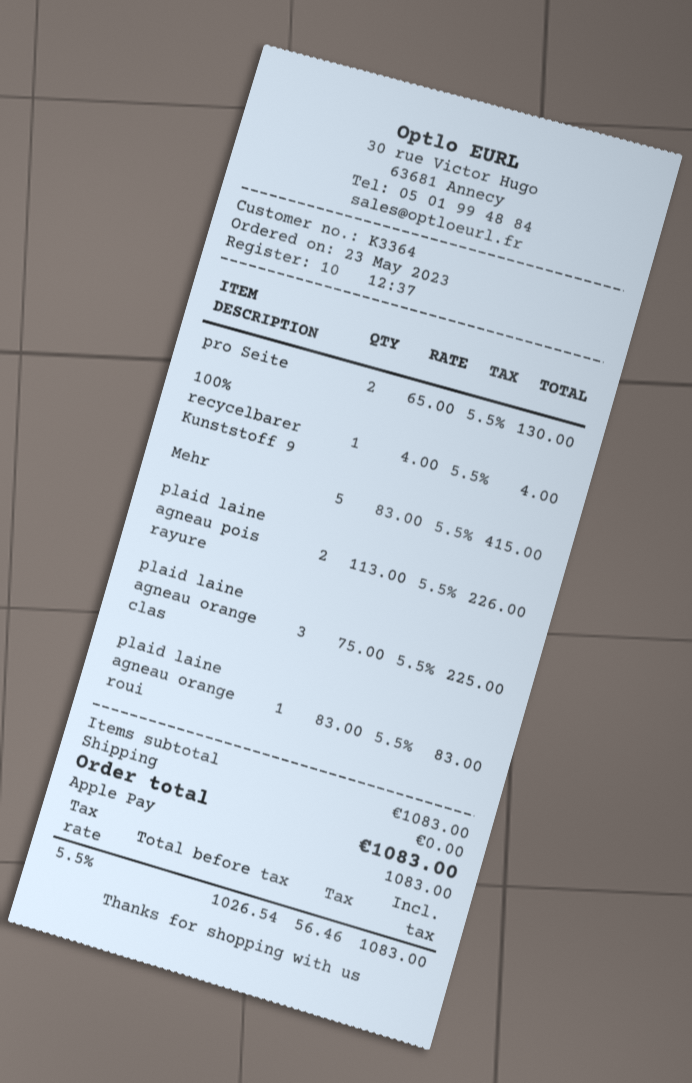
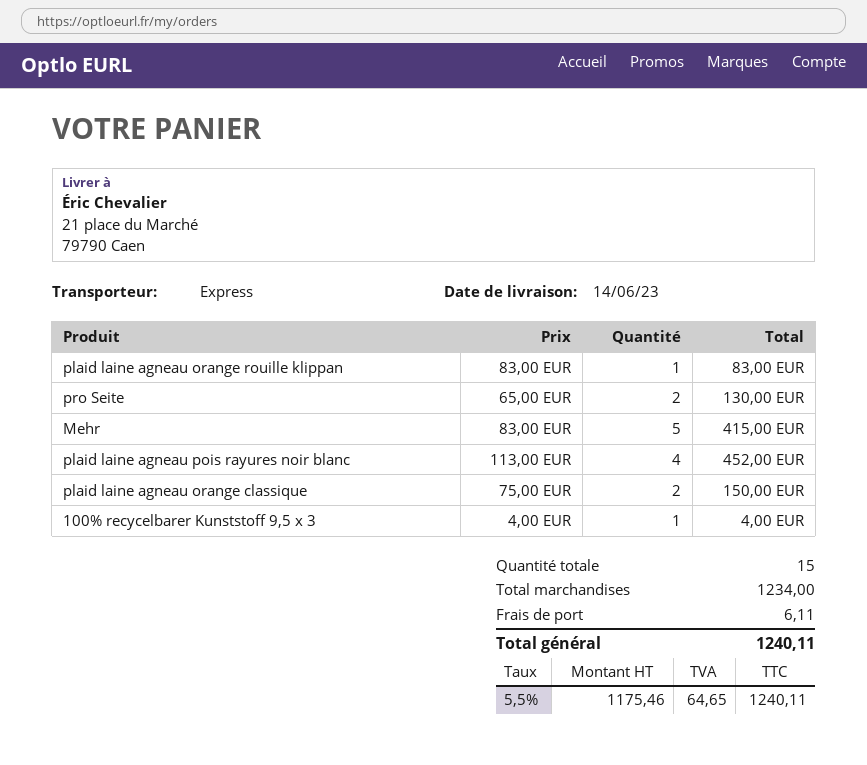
plaid laine agneau pois rayure: 2 x 113.00 = 226.00 -> 4 x 113.00 = 452.00
plaid laine agneau orange clas: 3 x 75.00 = 225.00 -> 2 x 75.00 = 150.00
subtotal: 1083.00 -> 1234.00
shipping: 0.00 -> 6.11
net: 1026.54 -> 1175.46
tax: 5.5% = 56.46 -> 5.5% = 64.65
total: 1083.00 -> 1240.11

